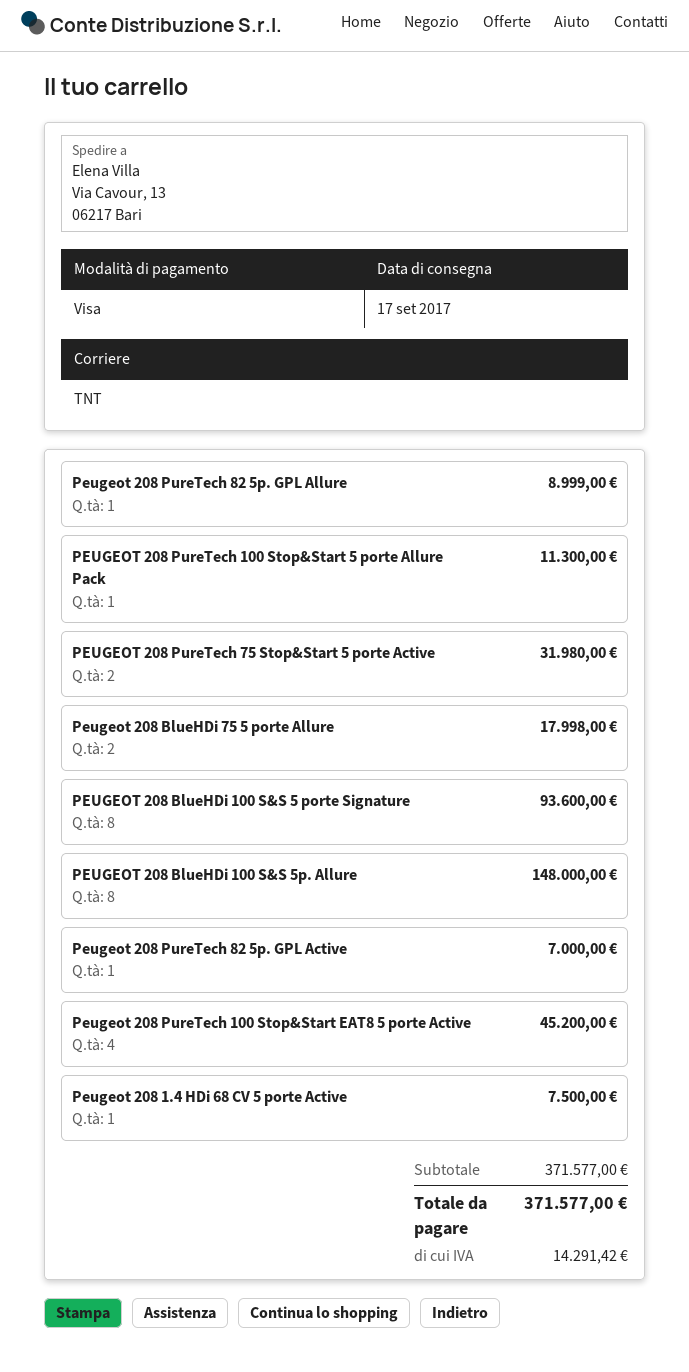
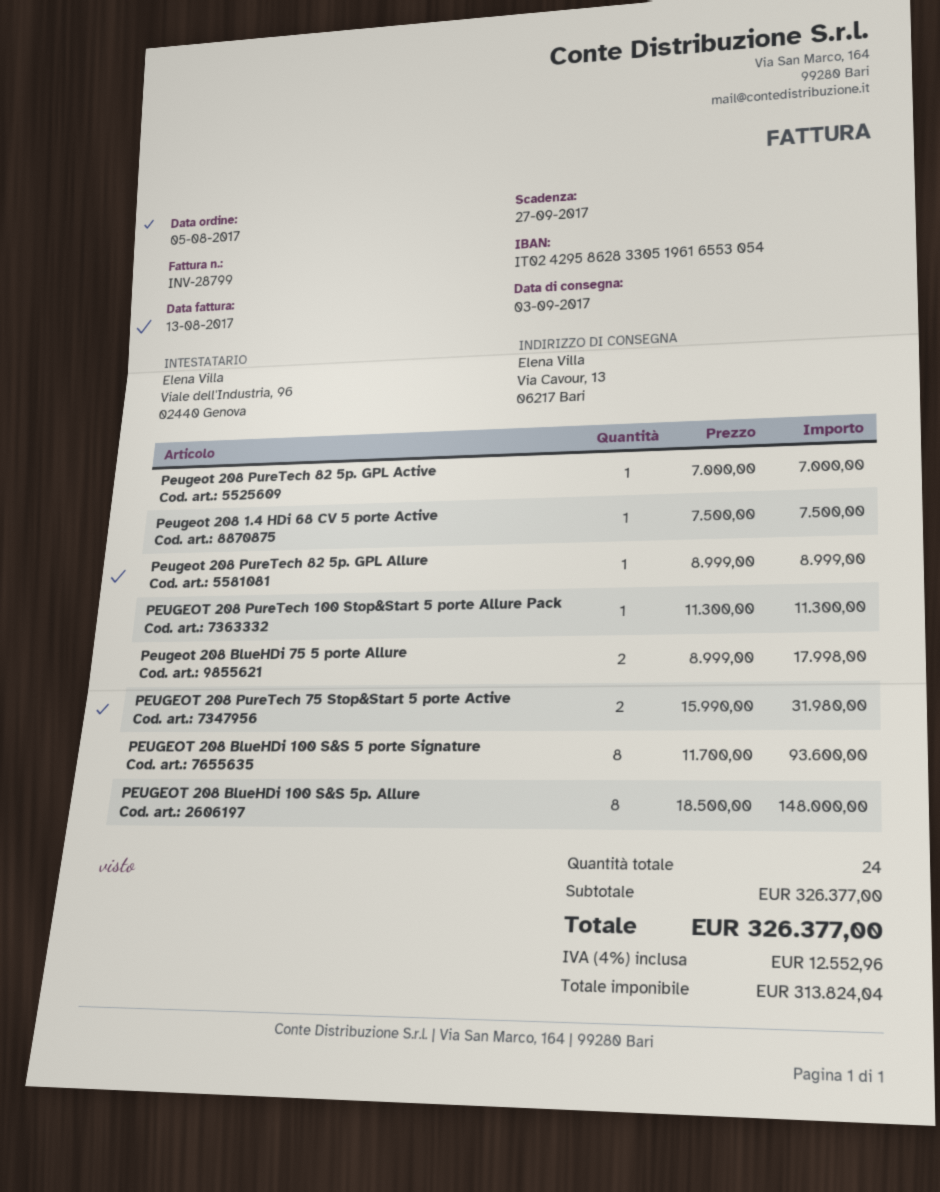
delivery date: 2017-09-17 -> 2017-09-03
Peugeot 208 PureTech 100 Stop&Start EAT8 5 porte Active: 4 for 45200.00 -> none
subtotal: 371577.00 -> 326377.00
tax: 14291.42 -> 12552.96
total: 371577.00 -> 326377.00

